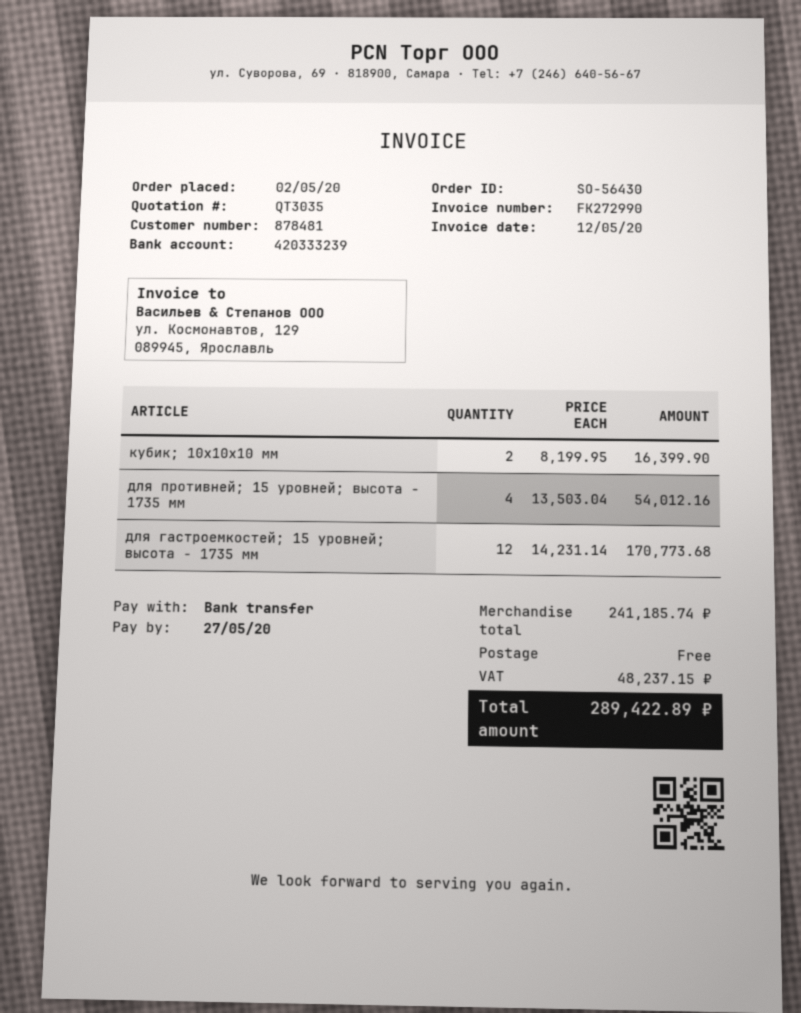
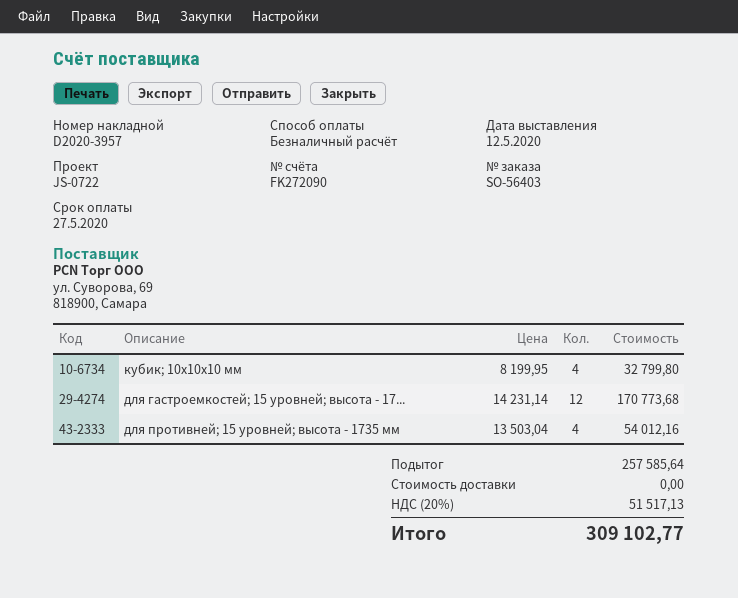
order number: SO-56430 -> SO-56403
invoice number: FK272990 -> FK272090
кубик; 10x10x10 мм: 2 x 8199.95 = 16399.90 -> 4 x 8199.95 = 32799.80
subtotal: 241185.74 -> 257585.64
tax: 48237.15 -> 51517.13
total: 289422.89 -> 309102.77

